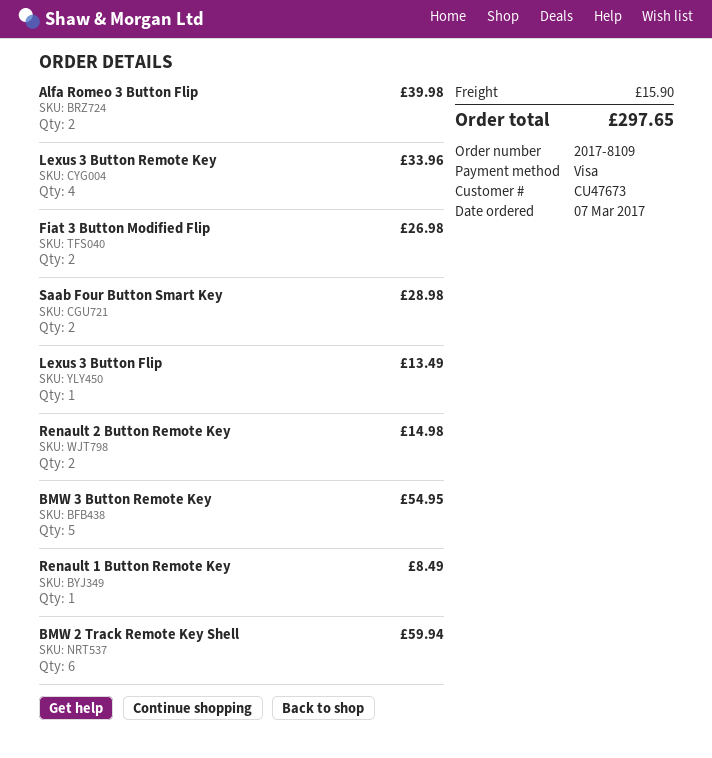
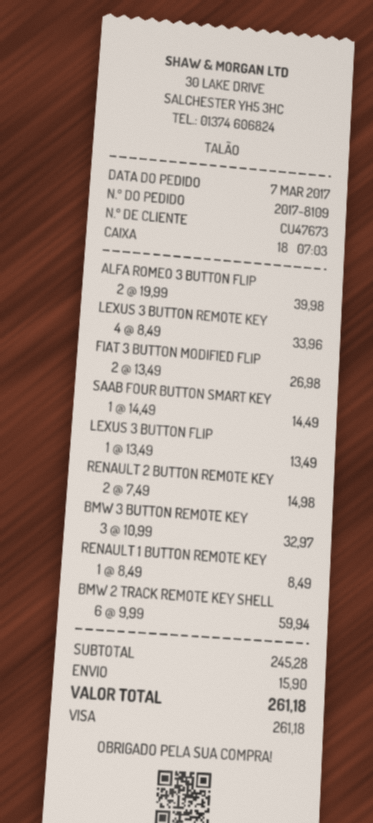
Saab Four Button Smart Key: 2 for 28.98 -> 1 for 14.49
BMW 3 Button Remote Key: 5 for 54.95 -> 3 for 32.97
total: 297.65 -> 261.18

